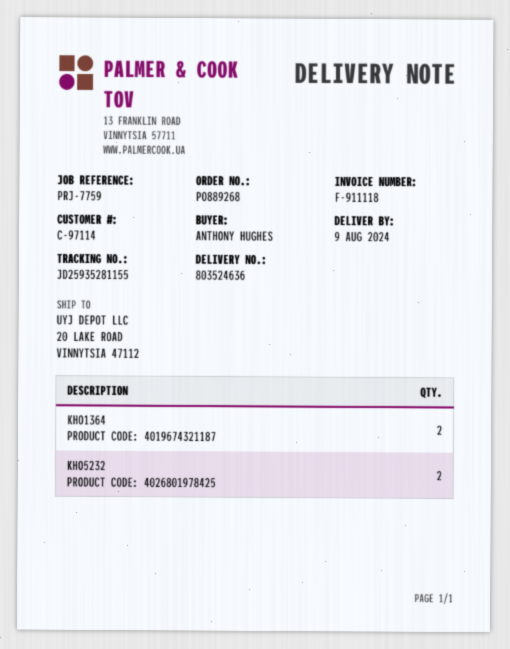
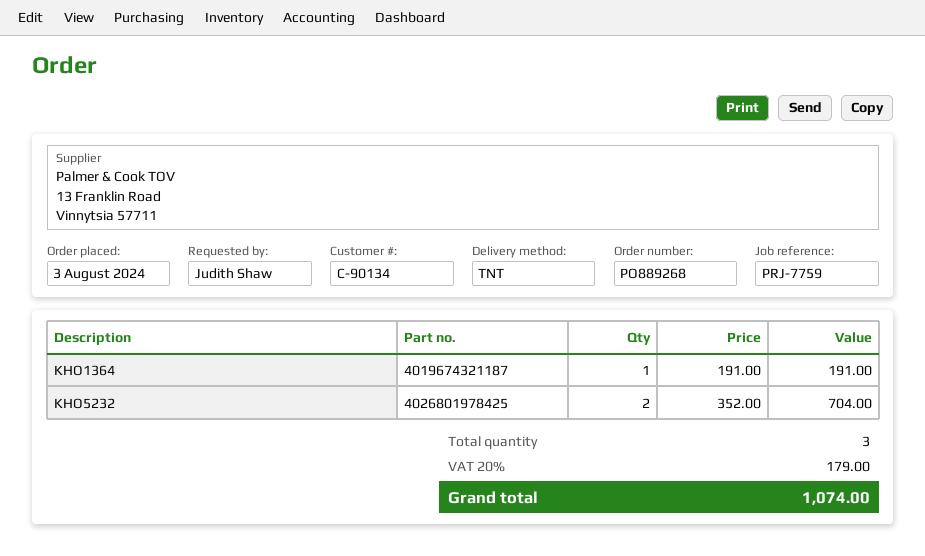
customer number: C-97114 -> C-90134
ordered by: ANTHONY HUGHES -> Judith Shaw
KHO1364: 2 -> 1

